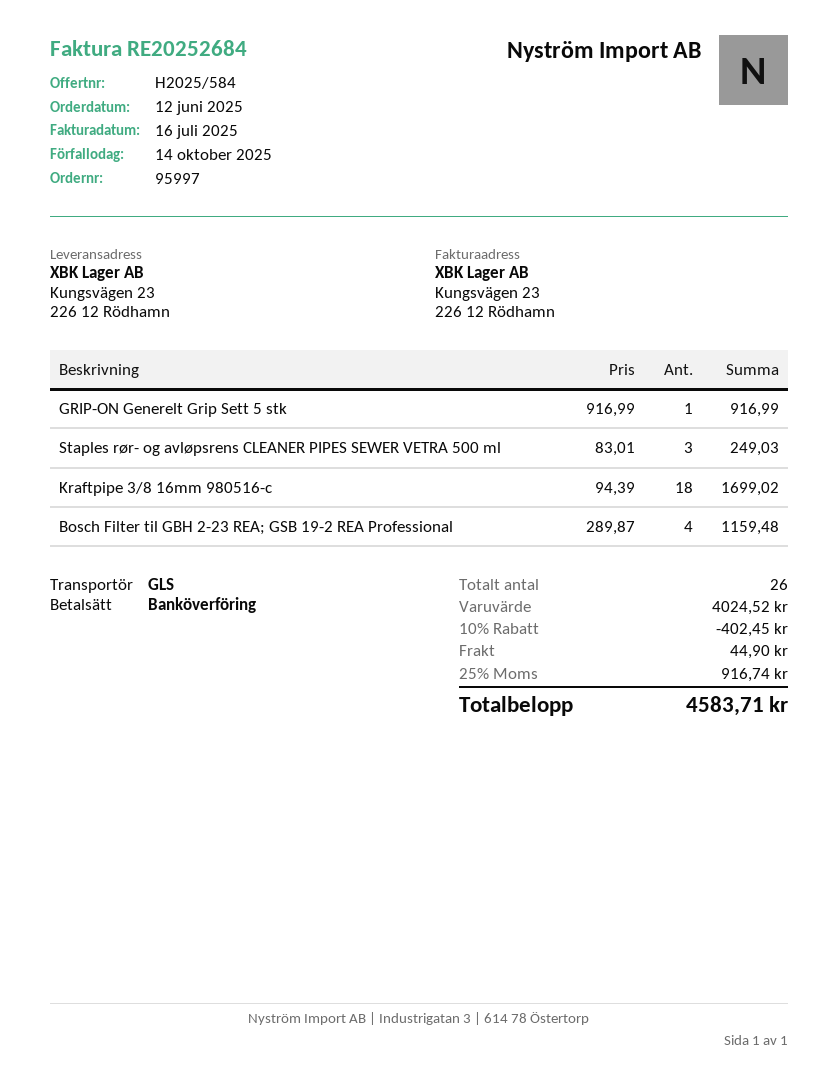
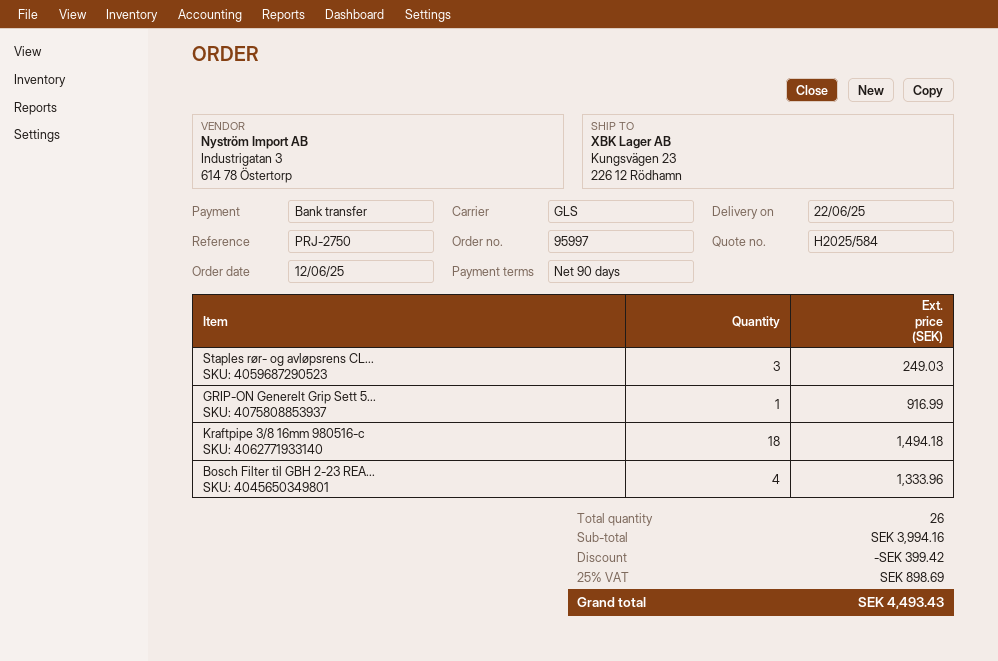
Kraftpipe 3/8 16mm 980516-c: 18 for 1699.02 -> 18 for 1494.18
Bosch Filter til GBH 2-23 REA; GSB 19-2 REA Professional: 4 for 1159.48 -> 4 for 1333.96
subtotal: 4024.52 -> 3994.16
discount: 402.45 -> 399.42
shipping: 44.90 -> none
tax: 25% = 916.74 -> 25% = 898.69
total: 4583.71 -> 4493.43

